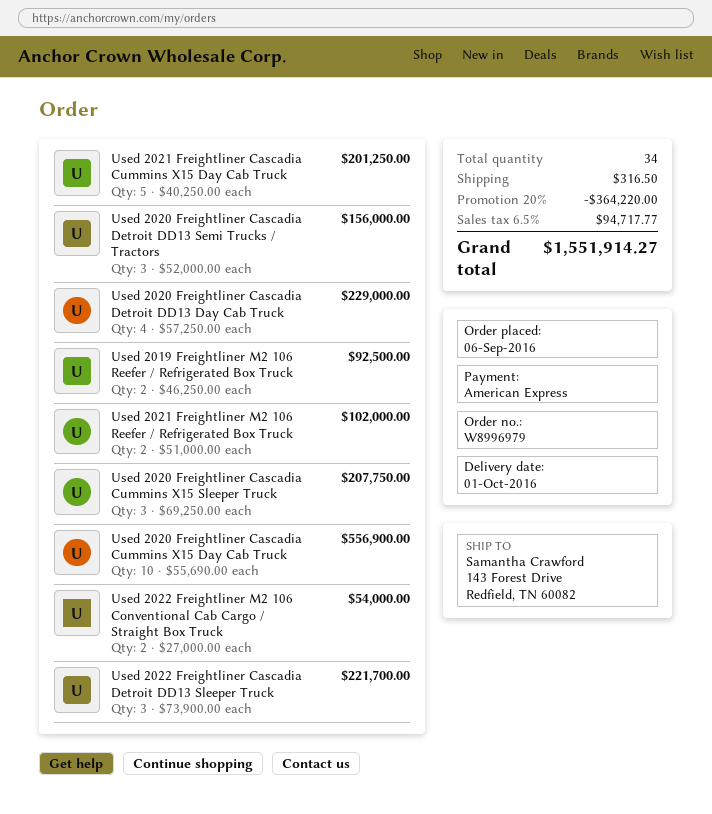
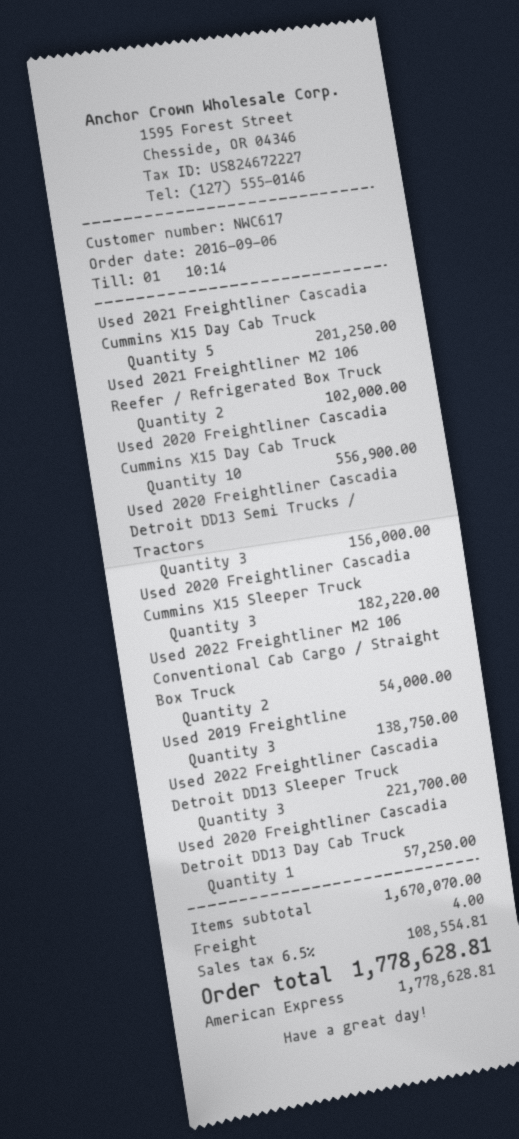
Used 2020 Freightliner Cascadia Detroit DD13 Day Cab Truck: 4 for 229000.00 -> 1 for 57250.00
Used 2019 Freightliner M2 106 Reefer / Refrigerated Box Truck: 2 for 92500.00 -> 3 for 138750.00
Used 2020 Freightliner Cascadia Cummins X15 Sleeper Truck: 3 for 207750.00 -> 3 for 182220.00
discount: 20% = 364220.00 -> none
shipping: 316.50 -> 4.00
tax: 6.5% = 94717.77 -> 6.5% = 108554.81
total: 1551914.27 -> 1778628.81

